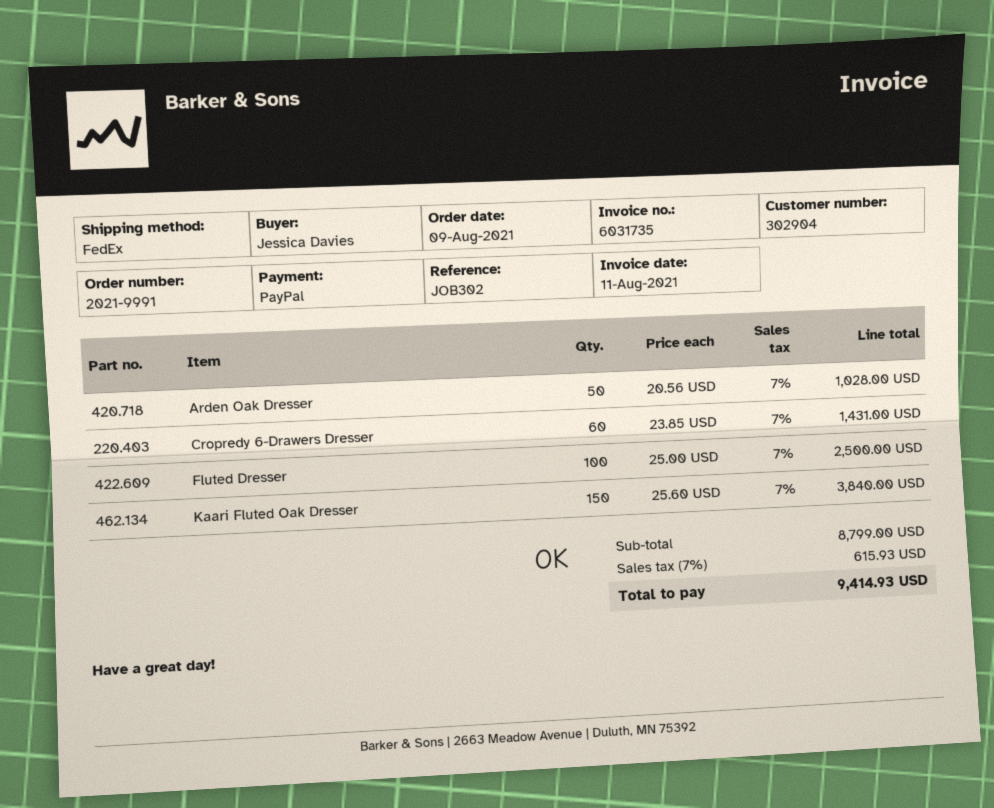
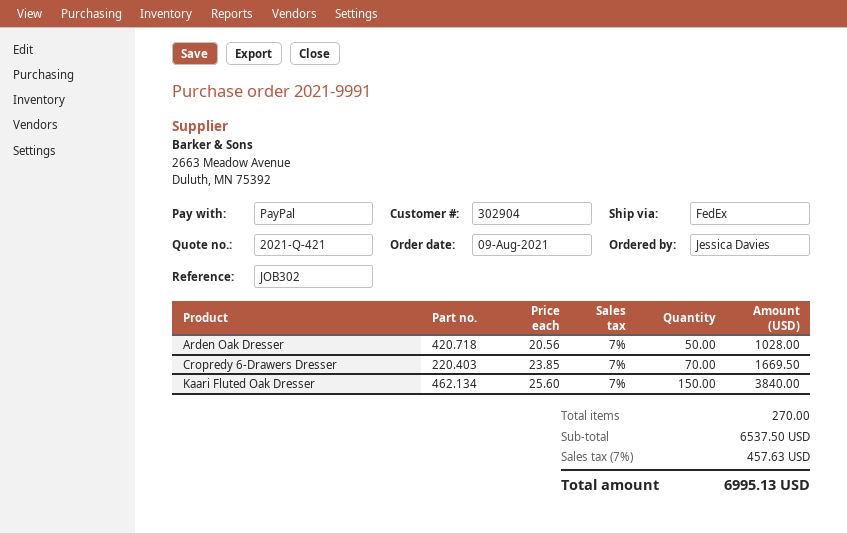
Cropredy 6-Drawers Dresser: 60 x 23.85 = 1431.00 -> 70 x 23.85 = 1669.50
Fluted Dresser: 100 x 25.00 = 2500.00 -> none
subtotal: 8799.00 -> 6537.50
tax: 7% = 615.93 -> 7% = 457.63
total: 9414.93 -> 6995.13

